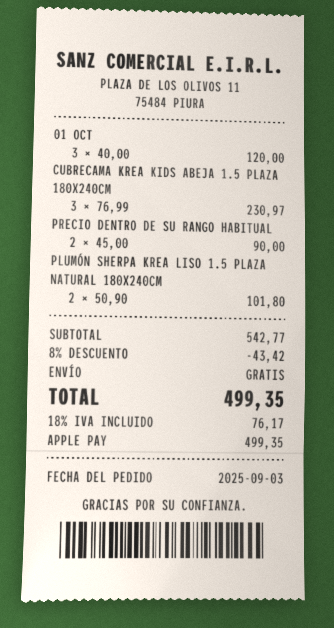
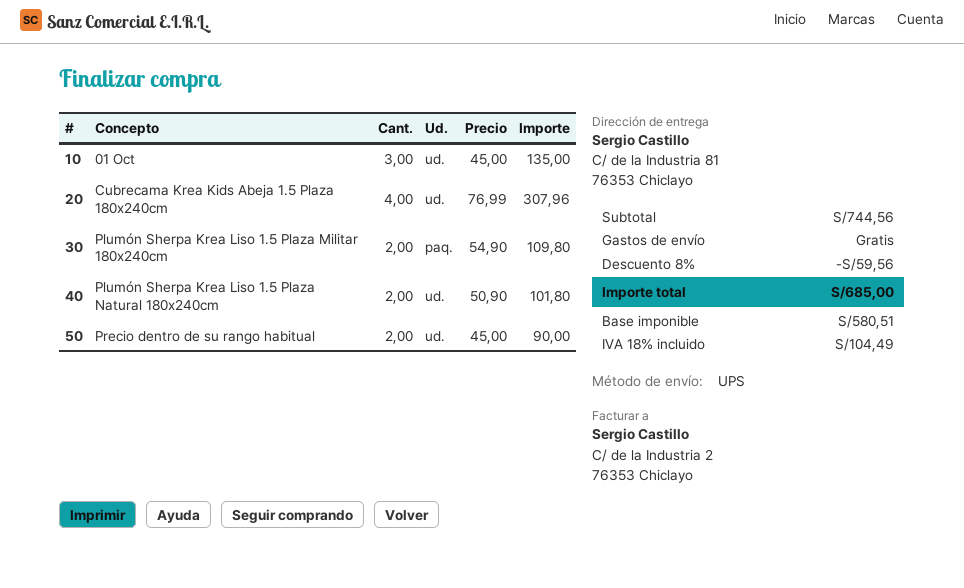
01 OCT: 3 x 40.00 = 120.00 -> 3 x 45.00 = 135.00
CUBRECAMA KREA KIDS ABEJA 1.5 PLAZA 180X240CM: 3 x 76.99 = 230.97 -> 4 x 76.99 = 307.96
Plumón Sherpa Krea Liso 1.5 Plaza Militar 180x240cm: none -> 2 x 54.90 = 109.80
subtotal: 542.77 -> 744.56
discount: 8% = 43.42 -> 8% = 59.56
tax: 18% = 76.17 -> 18% = 104.49
total: 499.35 -> 685.00

